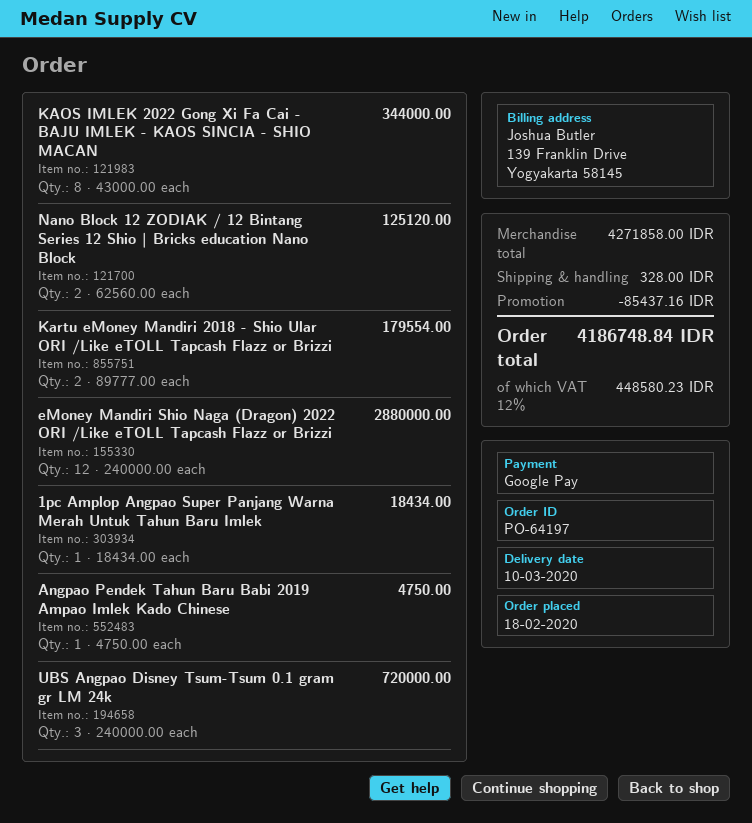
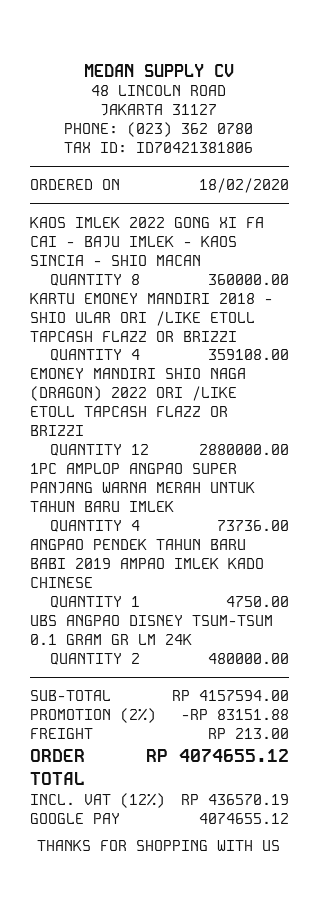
KAOS IMLEK 2022 Gong Xi Fa Cai - BAJU IMLEK - KAOS SINCIA - SHIO MACAN: 8 for 344000.00 -> 8 for 360000.00
Nano Block 12 ZODIAK / 12 Bintang Series 12 Shio | Bricks education Nano Block: 2 for 125120.00 -> none
Kartu eMoney Mandiri 2018 - Shio Ular ORI /Like eTOLL Tapcash Flazz or Brizzi: 2 for 179554.00 -> 4 for 359108.00
1pc Amplop Angpao Super Panjang Warna Merah Untuk Tahun Baru Imlek: 1 for 18434.00 -> 4 for 73736.00
UBS Angpao Disney Tsum-Tsum 0.1 gram gr LM 24k: 3 for 720000.00 -> 2 for 480000.00
subtotal: 4271858.00 -> 4157594.00
discount: 85437.16 -> 83151.88
shipping: 328.00 -> 213.00
tax: 12% = 448580.23 -> 12% = 436570.19
total: 4186748.84 -> 4074655.12

